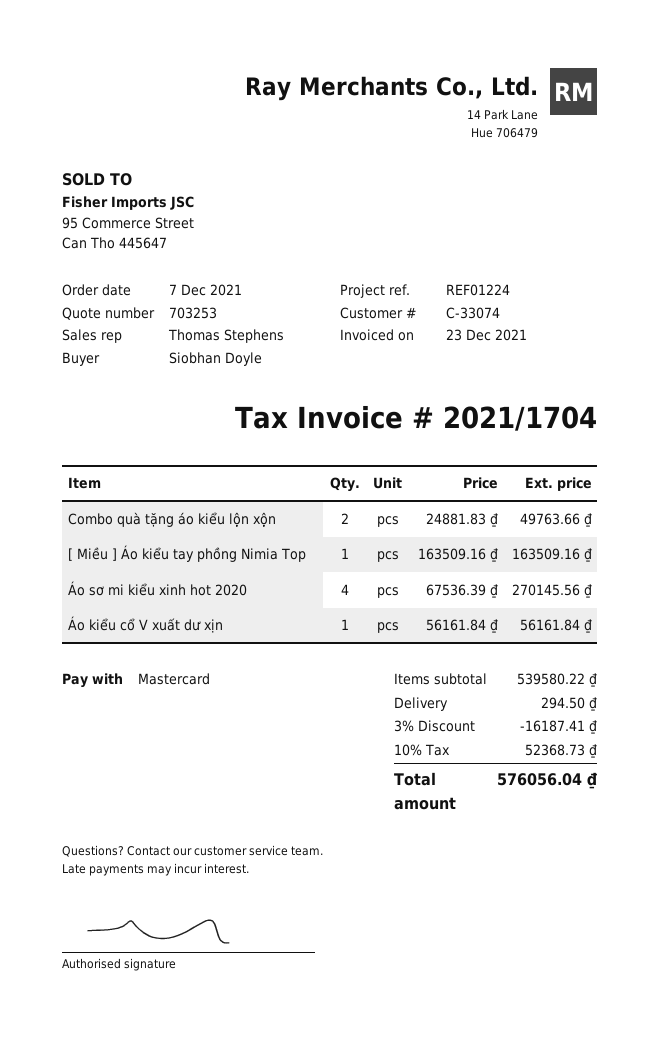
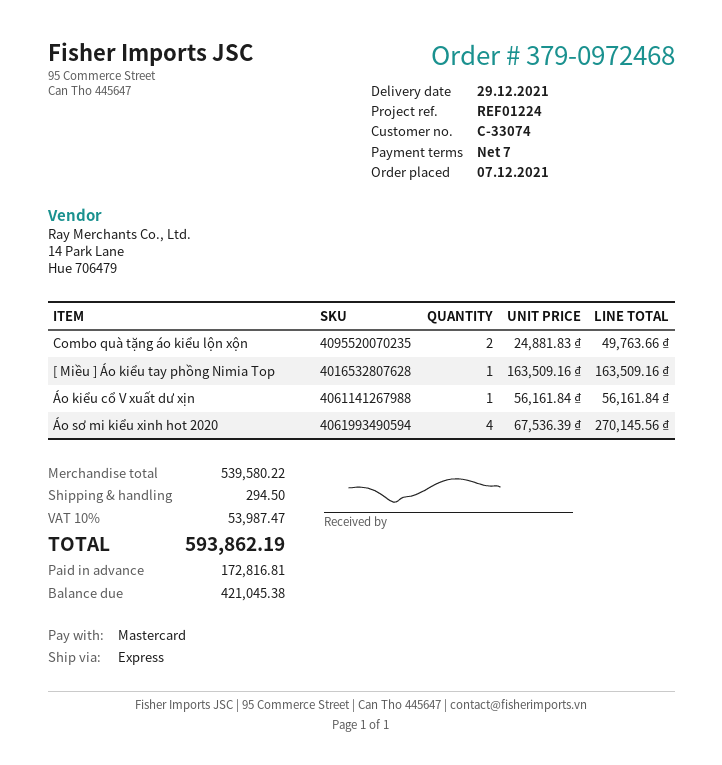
discount: 3% = 16187.41 -> none
tax: 10% = 52368.73 -> 10% = 53987.47
total: 576056.04 -> 593862.19

